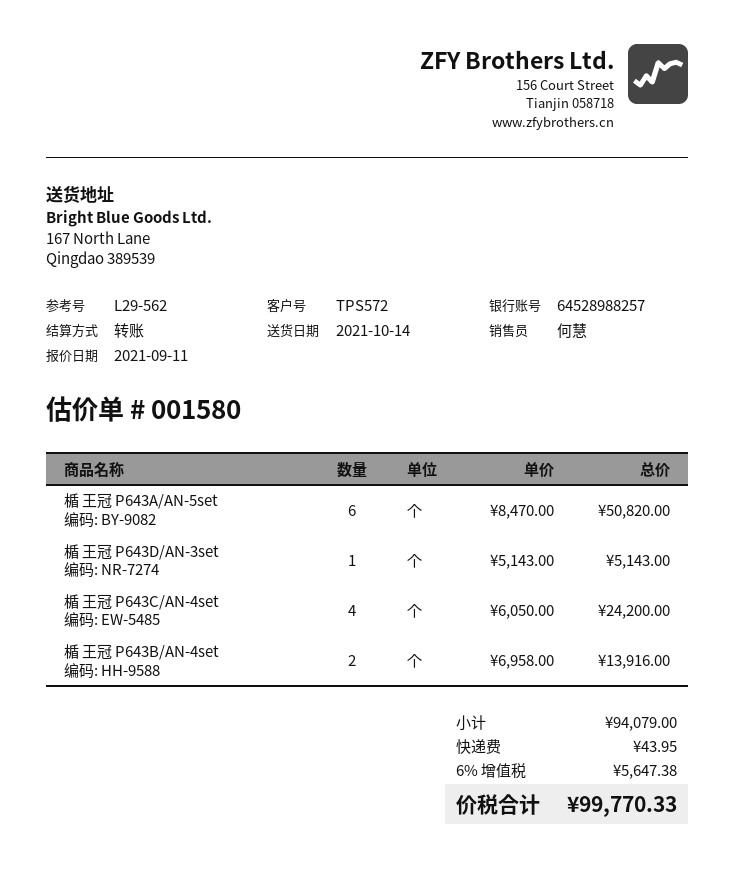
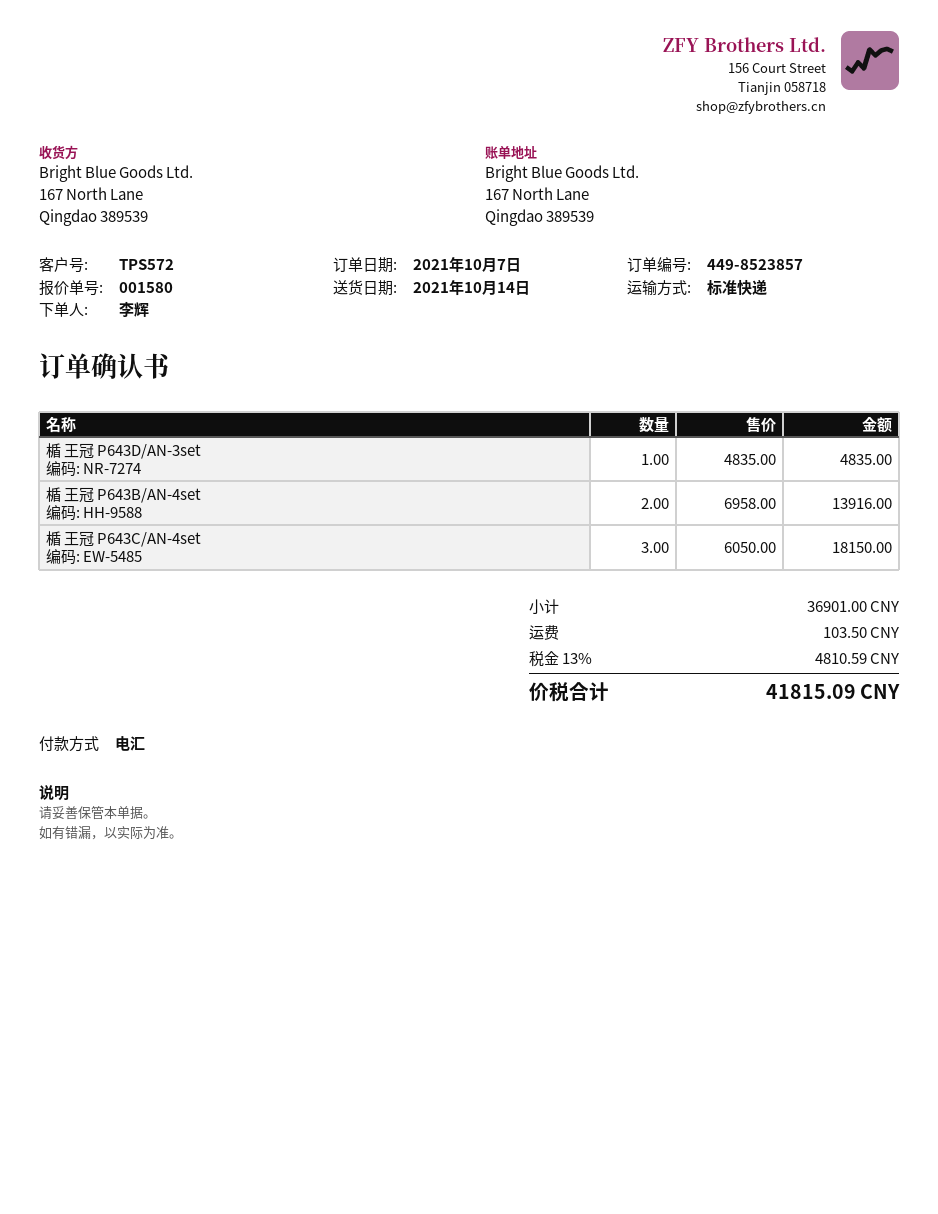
楯 王冠 P643A/AN-5set: 6 x 8470.00 = 50820.00 -> none
楯 王冠 P643D/AN-3set: 1 x 5143.00 = 5143.00 -> 1 x 4835.00 = 4835.00
楯 王冠 P643C/AN-4set: 4 x 6050.00 = 24200.00 -> 3 x 6050.00 = 18150.00
subtotal: 94079.00 -> 36901.00
shipping: 43.95 -> 103.50
tax: 6% = 5647.38 -> 13% = 4810.59
total: 99770.33 -> 41815.09

